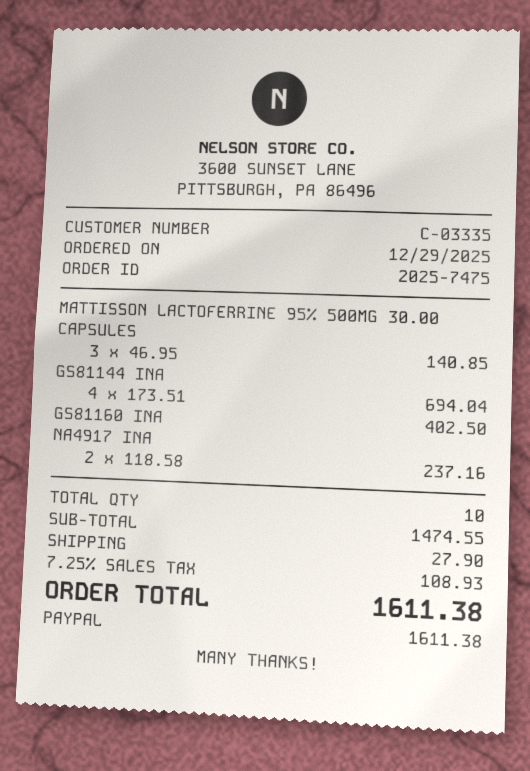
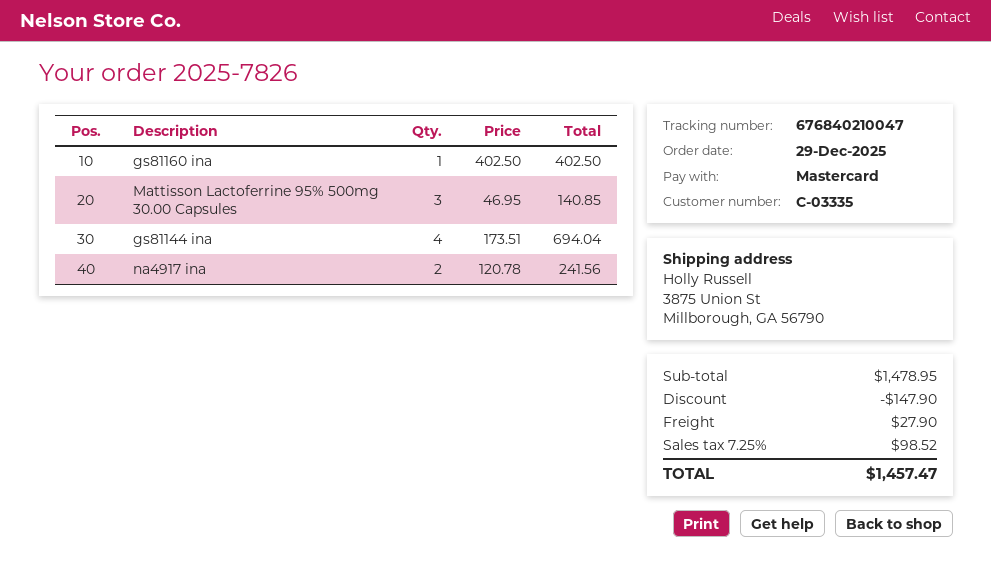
order number: 2025-7475 -> 2025-7826
payment method: PayPal -> Mastercard
NA4917 INA: 2 x 118.58 = 237.16 -> 2 x 120.78 = 241.56
subtotal: 1474.55 -> 1478.95
discount: none -> 147.90
tax: 7.25% = 108.93 -> 7.25% = 98.52
total: 1611.38 -> 1457.47

